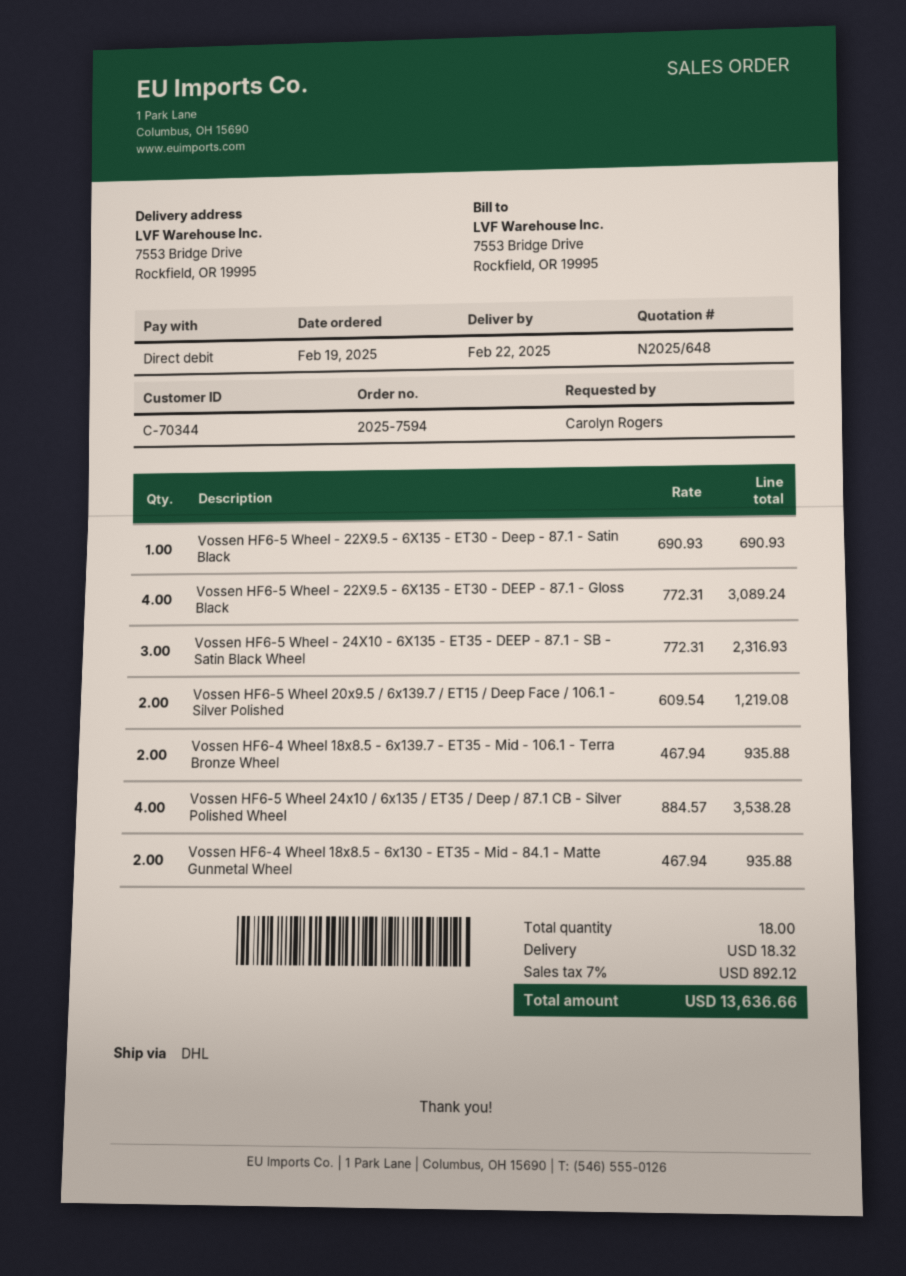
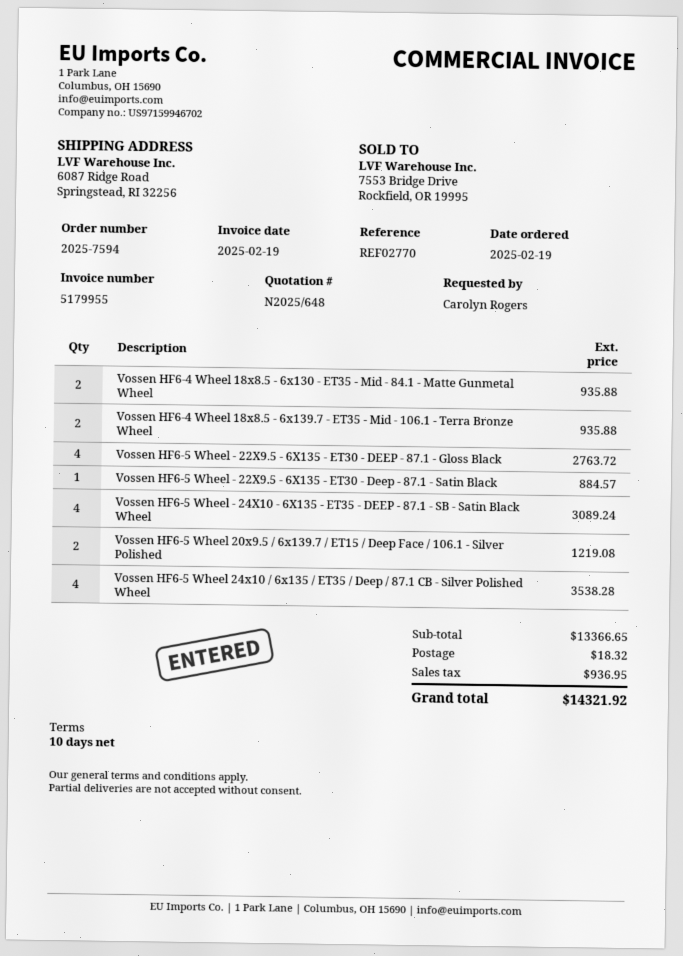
ship to: 7553 Bridge Drive, Rockfield, OR 19995 -> 6087 Ridge Road, Springstead, RI 32256
Vossen HF6-5 Wheel - 22X9.5 - 6X135 - ET30 - Deep - 87.1 - Satin Black: 1 for 690.93 -> 1 for 884.57
Vossen HF6-5 Wheel - 22X9.5 - 6X135 - ET30 - DEEP - 87.1 - Gloss Black: 4 for 3089.24 -> 4 for 2763.72
Vossen HF6-5 Wheel - 24X10 - 6X135 - ET35 - DEEP - 87.1 - SB - Satin Black Wheel: 3 for 2316.93 -> 4 for 3089.24
tax: 892.12 -> 936.95
total: 13636.66 -> 14321.92

